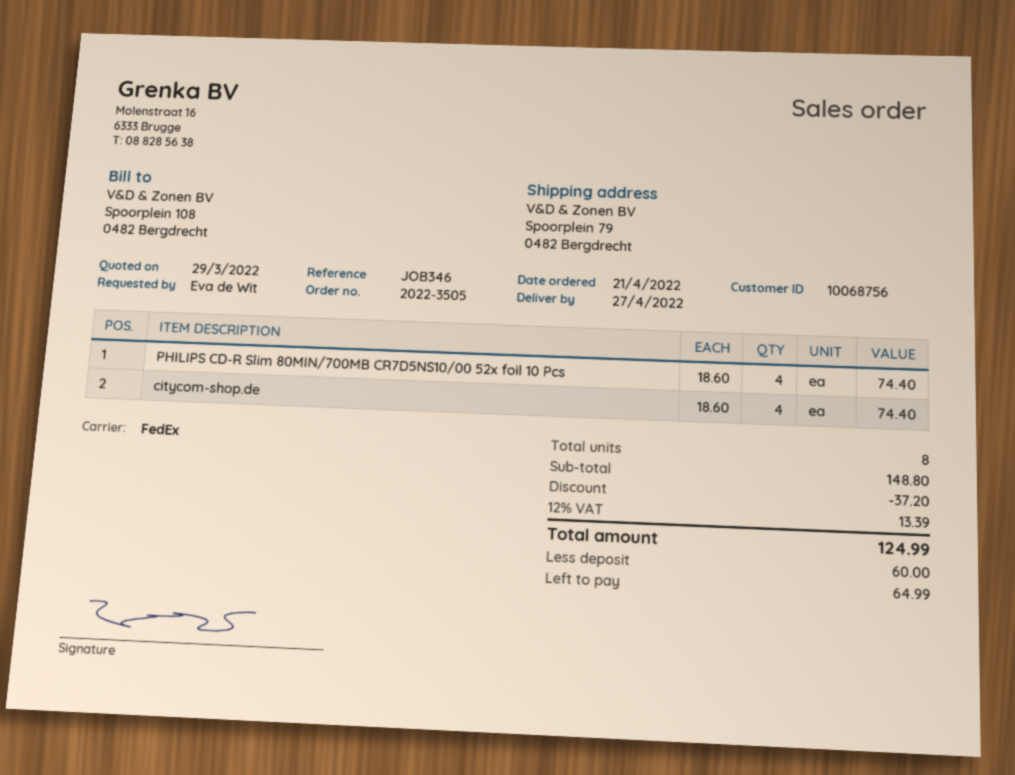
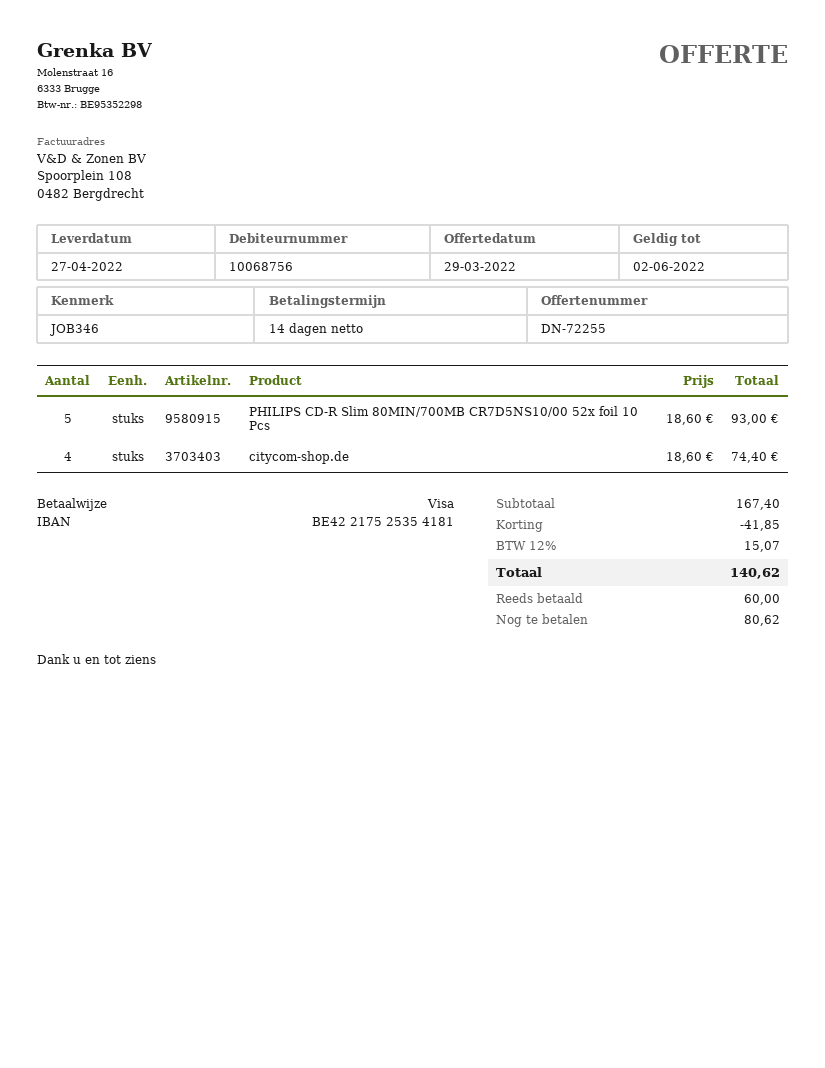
PHILIPS CD-R Slim 80MIN/700MB CR7D5NS10/00 52x foil 10 Pcs: 4 x 18.60 = 74.40 -> 5 x 18.60 = 93.00
subtotal: 148.80 -> 167.40
discount: 37.20 -> 41.85
tax: 12% = 13.39 -> 12% = 15.07
total: 124.99 -> 140.62
balance: 64.99 -> 80.62

